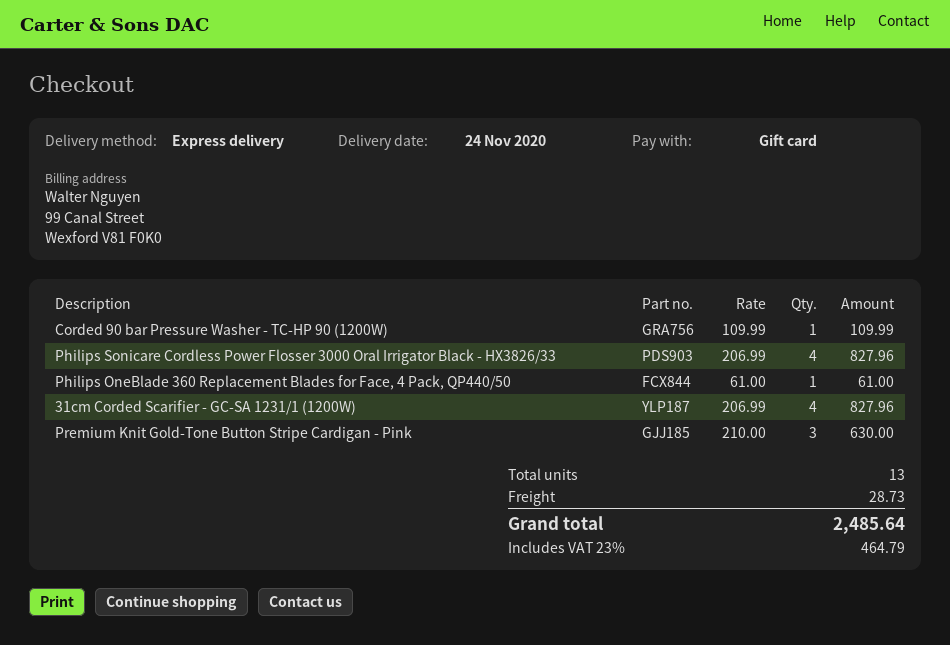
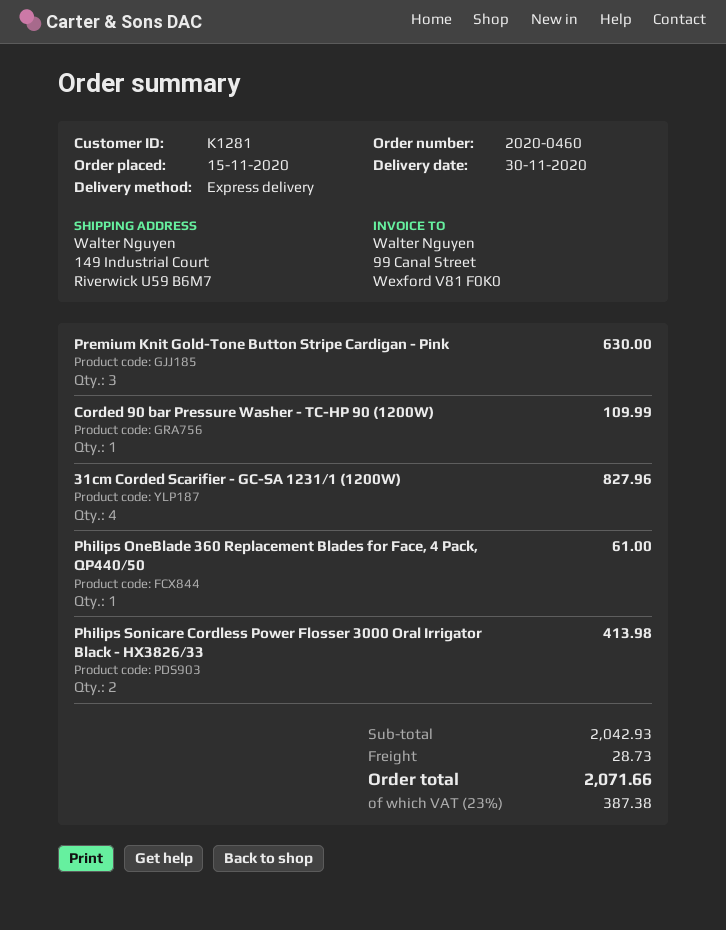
delivery date: 2020-11-24 -> 2020-11-30
Philips Sonicare Cordless Power Flosser 3000 Oral Irrigator Black - HX3826/33: 4 for 827.96 -> 2 for 413.98
tax: 23% = 464.79 -> 23% = 387.38
total: 2485.64 -> 2071.66

